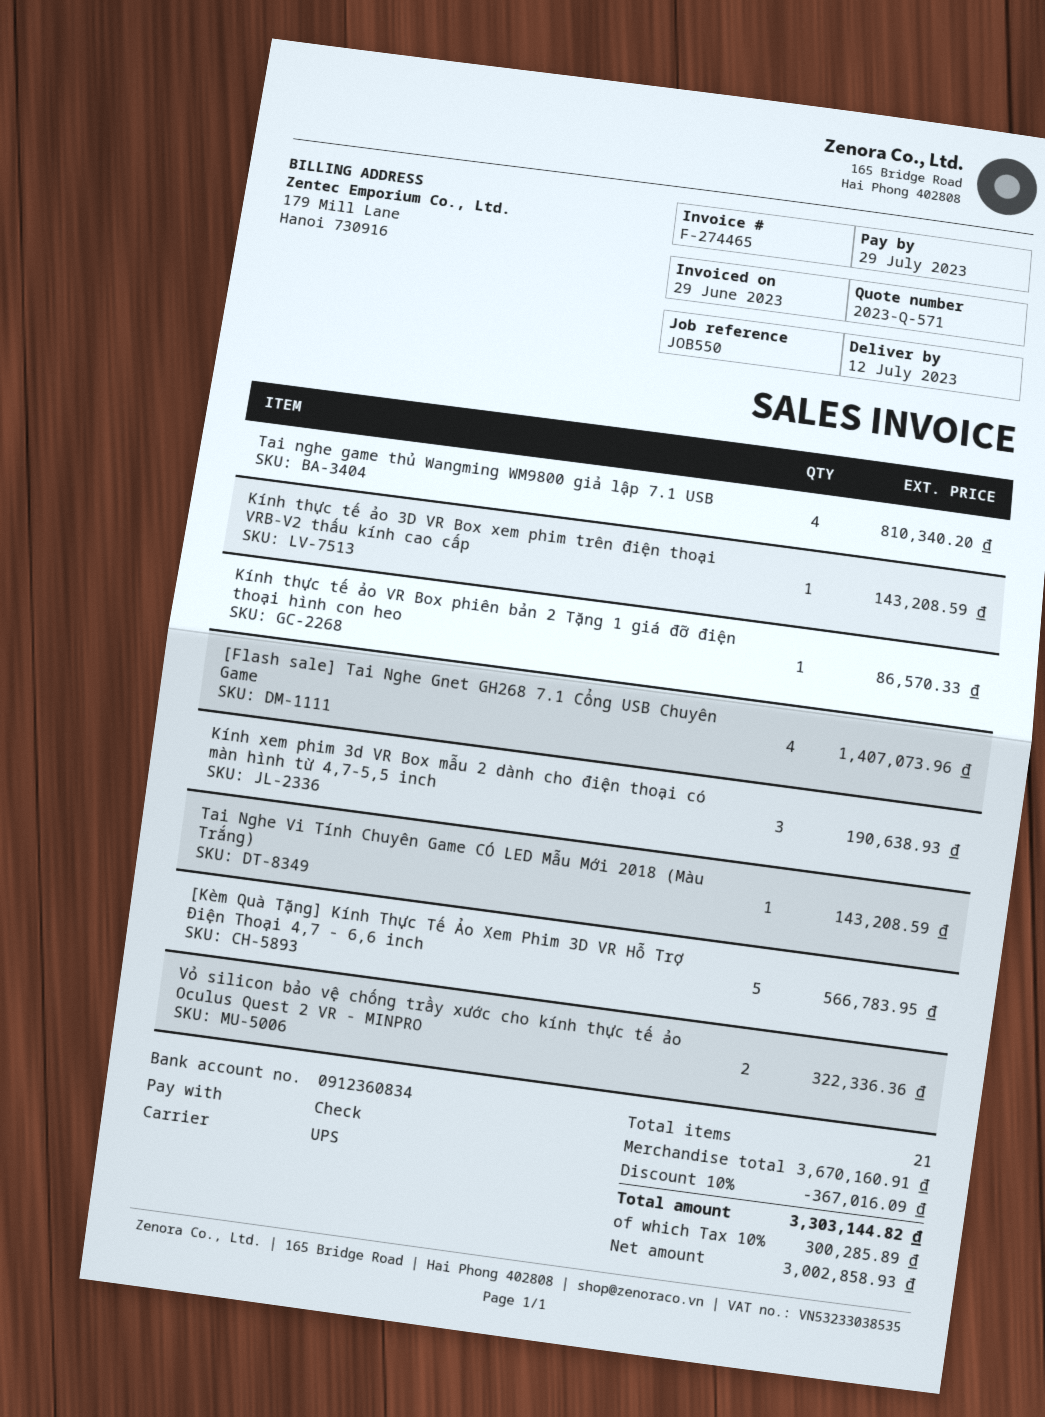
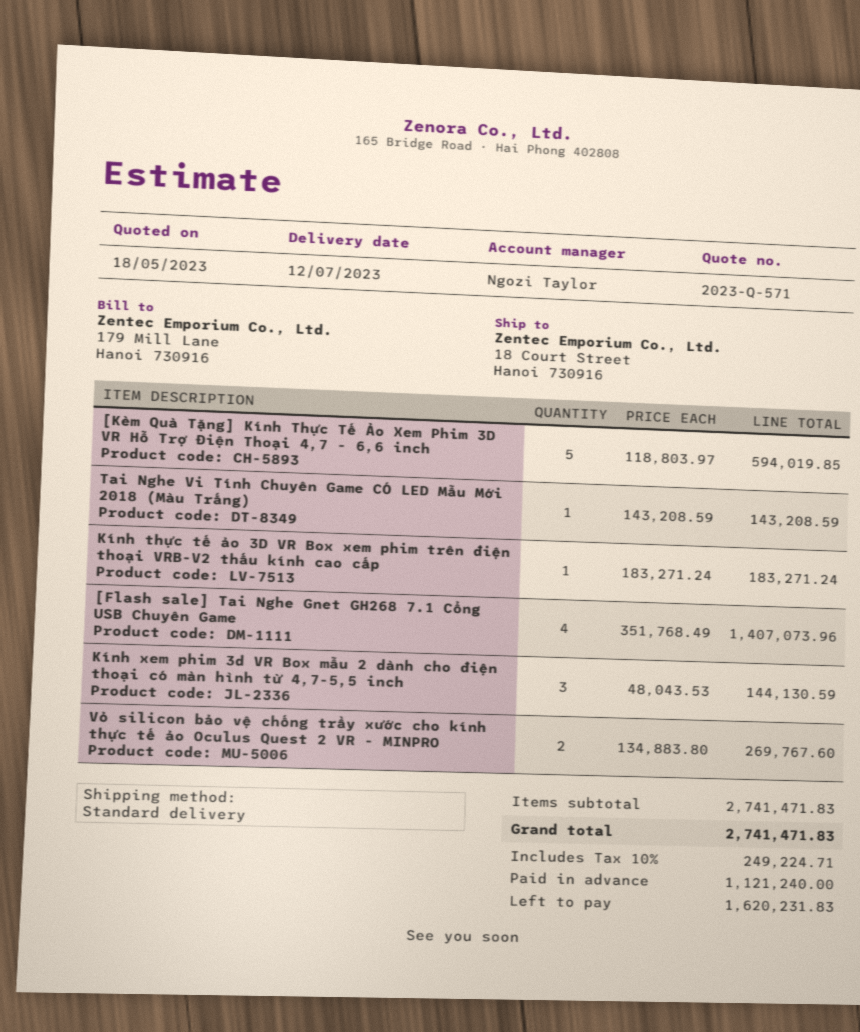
shipping method: UPS -> standard
Tai nghe game thủ Wangming WM9800 giả lập 7.1 USB: 4 for 810340.20 -> none
Kính thực tế ảo 3D VR Box xem phim trên điện thoại VRB-V2 thấu kính cao cấp: 1 for 143208.59 -> 1 for 183271.24
Kính thực tế ảo VR Box phiên bản 2 Tặng 1 giá đỡ điện thoại hình con heo: 1 for 86570.33 -> none
Kính xem phim 3d VR Box mẫu 2 dành cho điện thoại có màn hình từ 4,7-5,5 inch: 3 for 190638.93 -> 3 for 144130.59
[Kèm Quà Tặng] Kính Thực Tế Ảo Xem Phim 3D VR Hỗ Trợ Điện Thoại 4,7 - 6,6 inch: 5 for 566783.95 -> 5 for 594019.85
Vỏ silicon bảo vệ chống trầy xước cho kính thực tế ảo Oculus Quest 2 VR - MINPRO: 2 for 322336.36 -> 2 for 269767.60
subtotal: 3670160.91 -> 2741471.83
discount: 10% = 367016.09 -> none
tax: 10% = 300285.89 -> 10% = 249224.71
total: 3303144.82 -> 2741471.83

